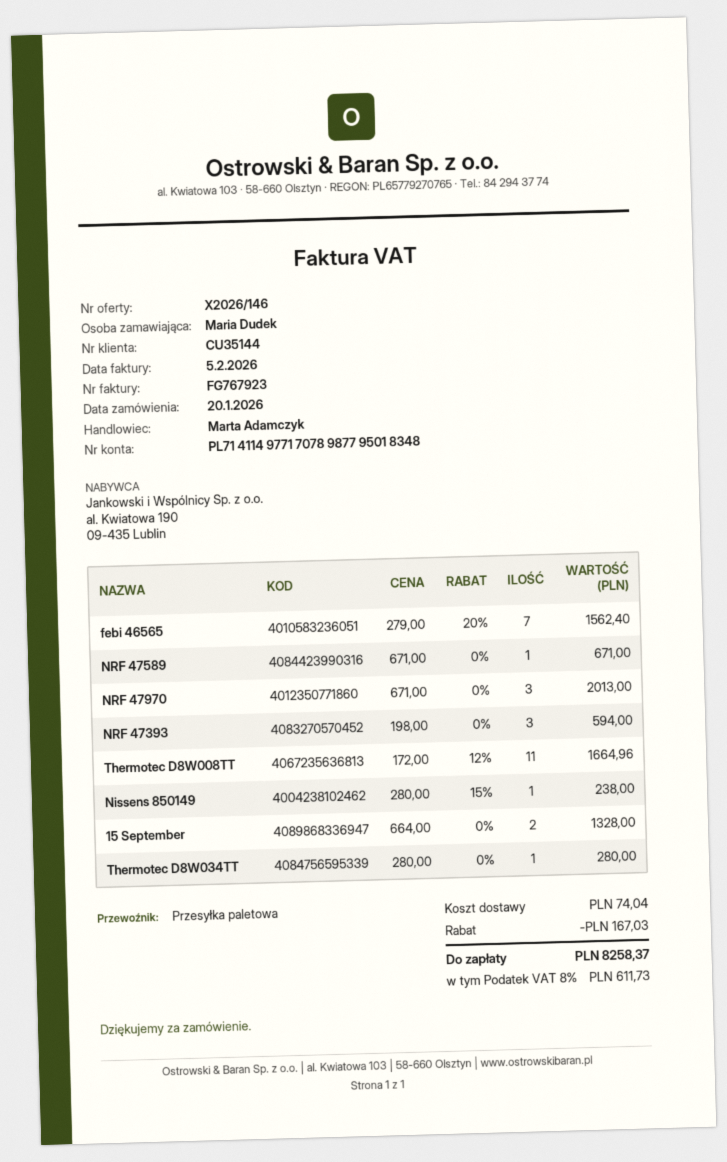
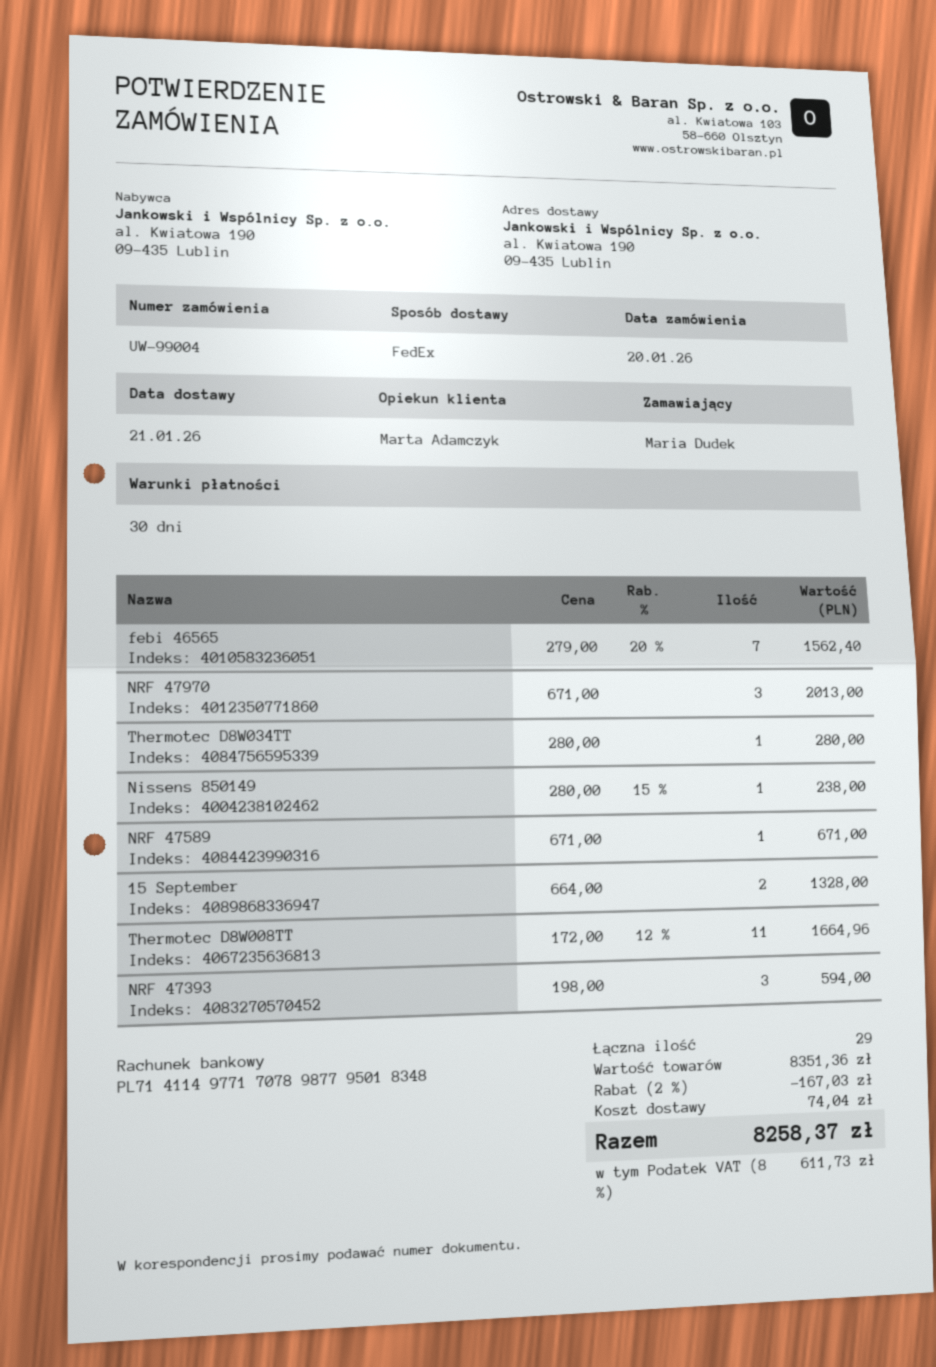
shipping method: pallet freight -> FedEx

